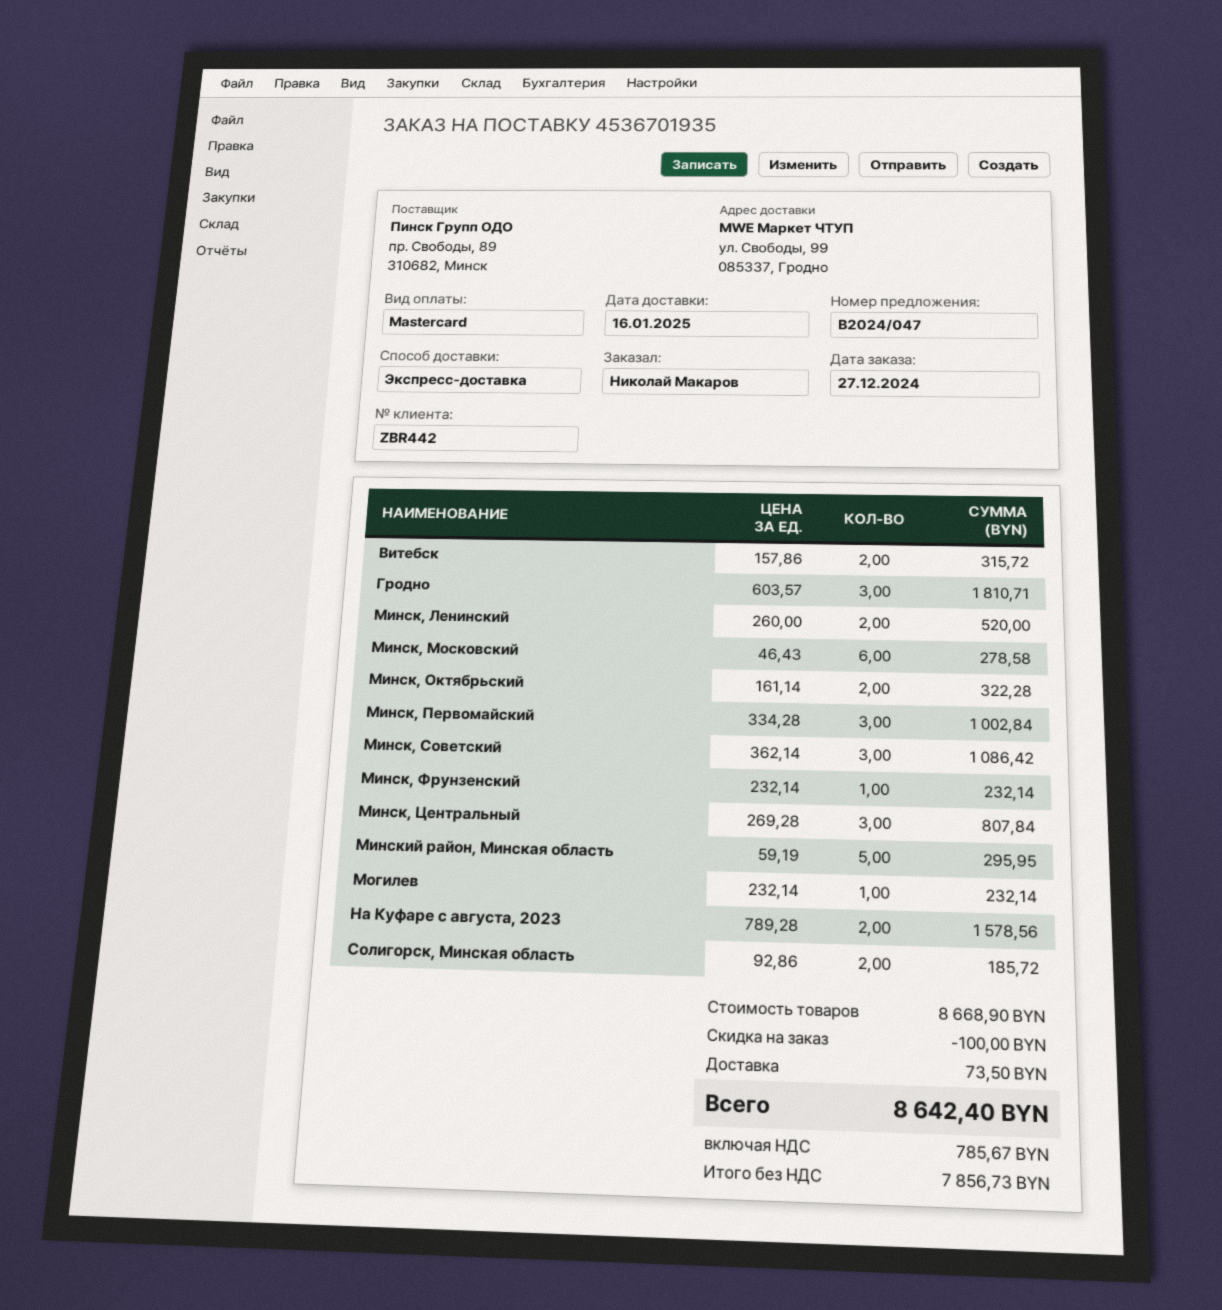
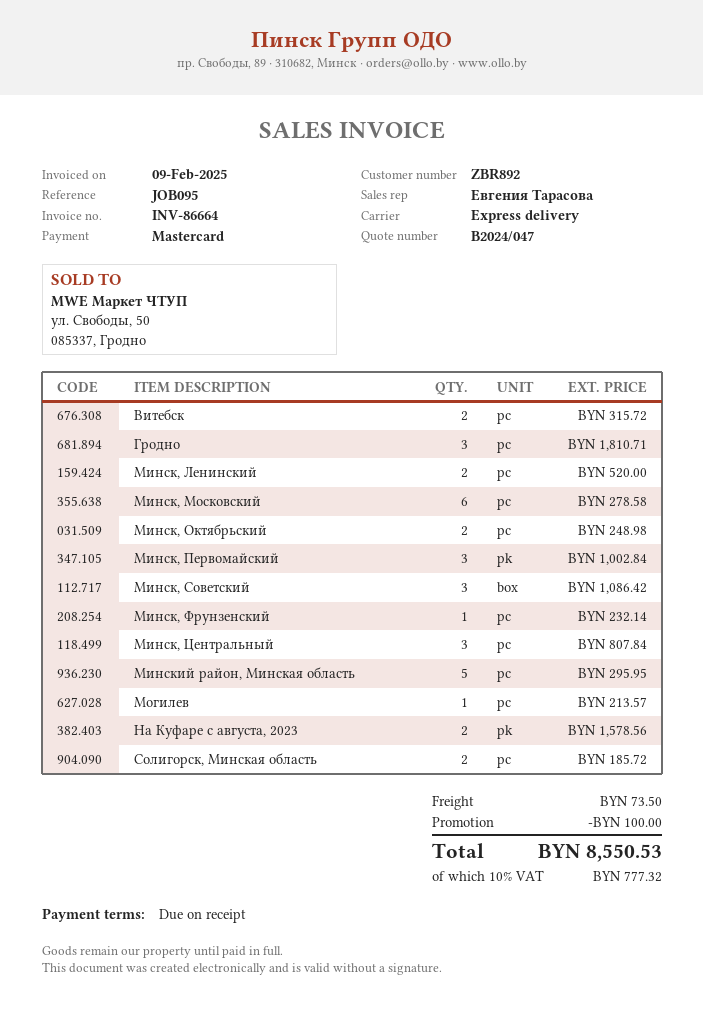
customer number: ZBR442 -> ZBR892
Минск, Октябрьский: 2 for 322.28 -> 2 for 248.98
Могилев: 1 for 232.14 -> 1 for 213.57
tax: 785.67 -> 777.32
total: 8642.40 -> 8550.53

